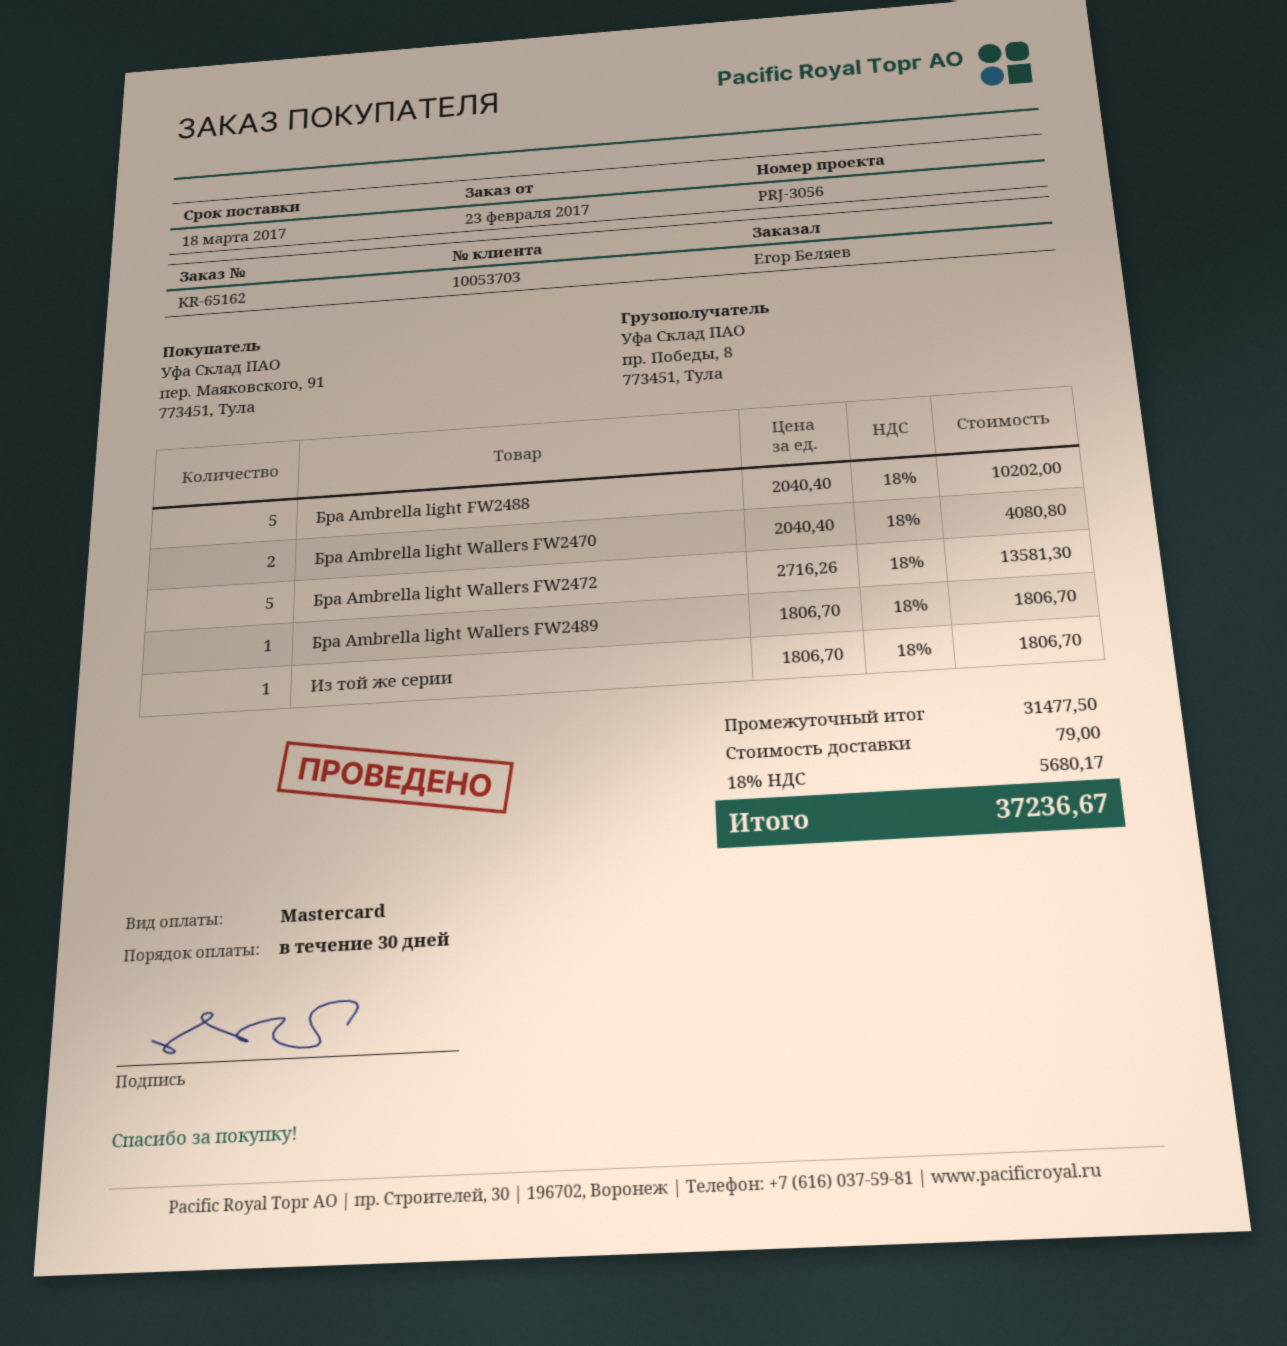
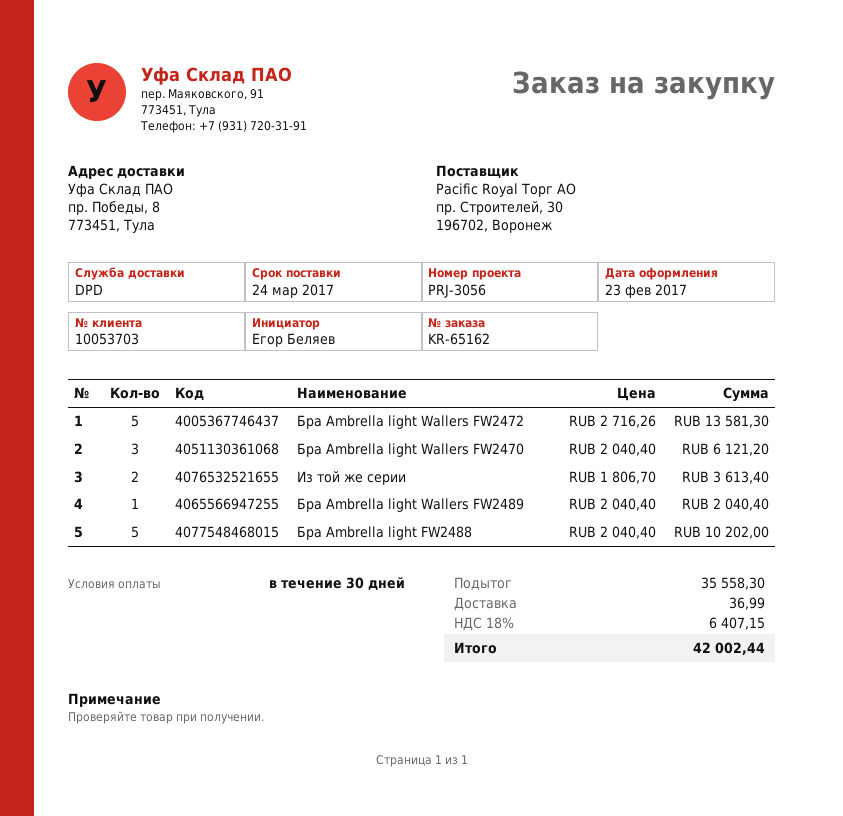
delivery date: 2017-03-18 -> 2017-03-24
Бра Ambrella light Wallers FW2470: 2 x 2040.40 = 4080.80 -> 3 x 2040.40 = 6121.20
Бра Ambrella light Wallers FW2489: 1 x 1806.70 = 1806.70 -> 1 x 2040.40 = 2040.40
Из той же серии: 1 x 1806.70 = 1806.70 -> 2 x 1806.70 = 3613.40
subtotal: 31477.50 -> 35558.30
shipping: 79.00 -> 36.99
tax: 18% = 5680.17 -> 18% = 6407.15
total: 37236.67 -> 42002.44

